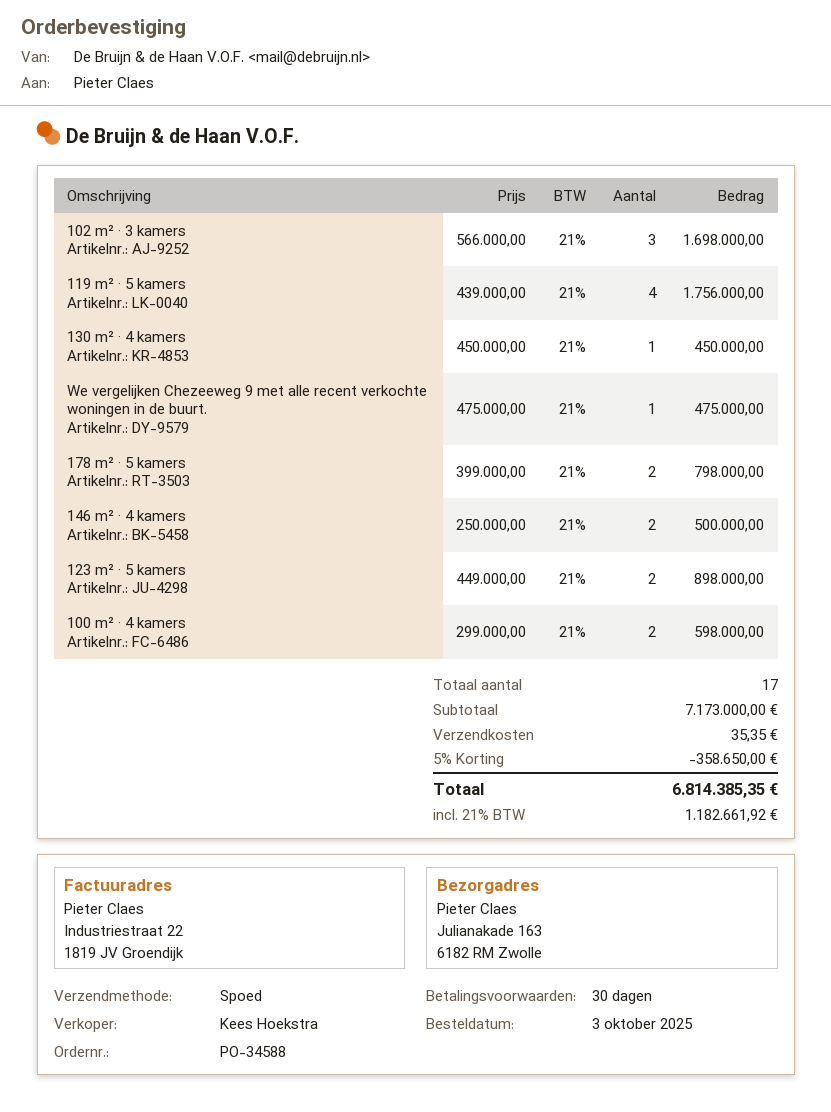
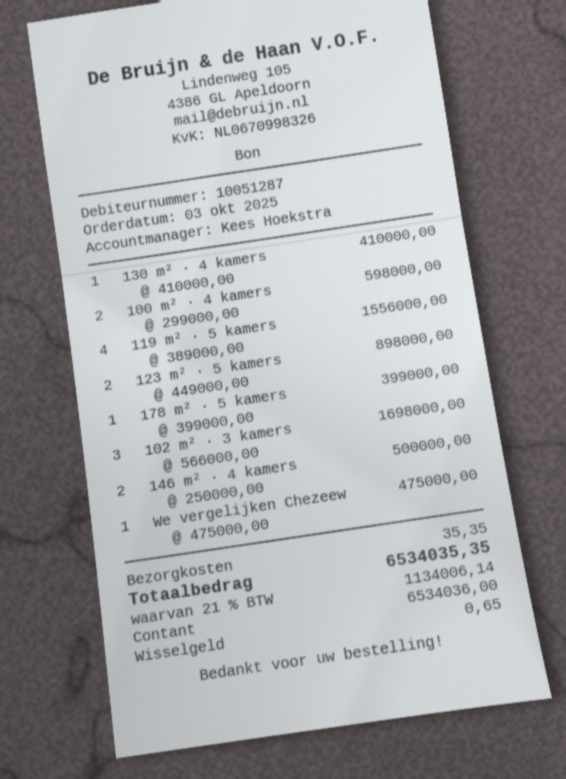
119 m² · 5 kamers: 4 x 439000.00 = 1756000.00 -> 4 x 389000.00 = 1556000.00
130 m² · 4 kamers: 1 x 450000.00 = 450000.00 -> 1 x 410000.00 = 410000.00
178 m² · 5 kamers: 2 x 399000.00 = 798000.00 -> 1 x 399000.00 = 399000.00
discount: 5% = 358650.00 -> none
tax: 21% = 1182661.92 -> 21% = 1134006.14
total: 6814385.35 -> 6534035.35

